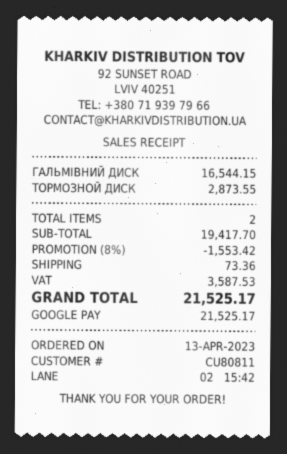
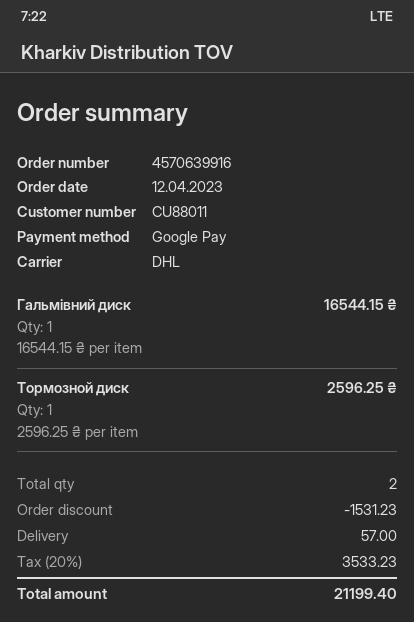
order date: 2023-04-13 -> 2023-04-12
customer number: CU80811 -> CU88011
ТОРМОЗНОЙ ДИСК: 1 for 2873.55 -> 1 for 2596.25
discount: 1553.42 -> 1531.23
shipping: 73.36 -> 57.00
tax: 3587.53 -> 3533.23
total: 21525.17 -> 21199.40

